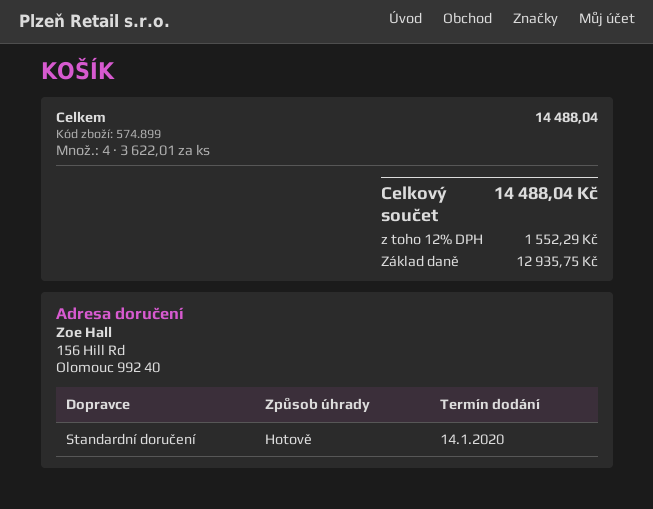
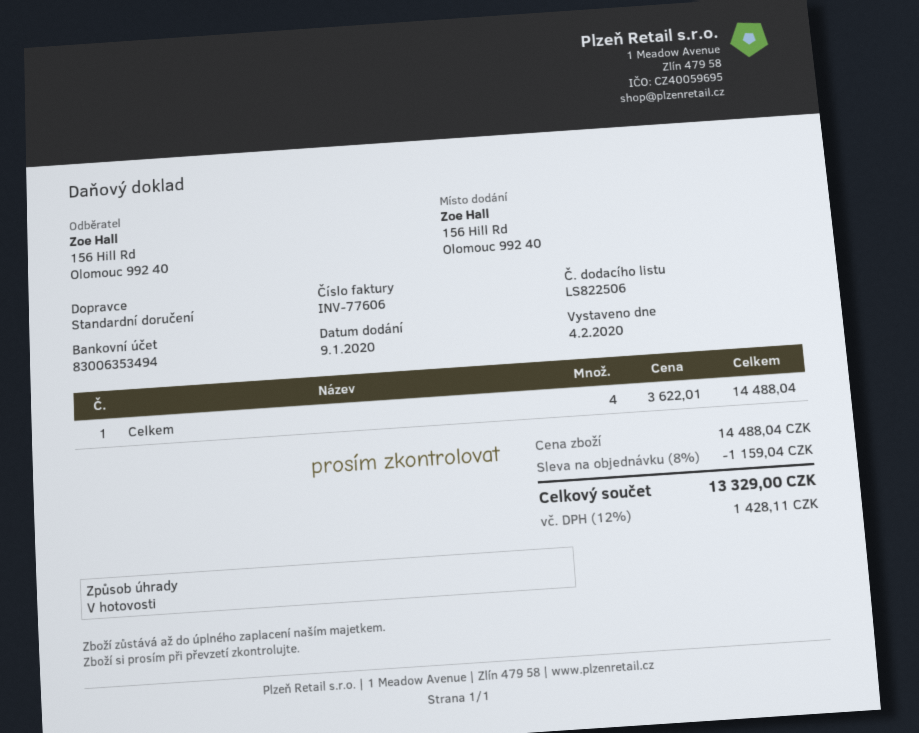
delivery date: 2020-01-14 -> 2020-01-09
discount: none -> 8% = 1159.04
tax: 12% = 1552.29 -> 12% = 1428.11
total: 14488.04 -> 13329.00

